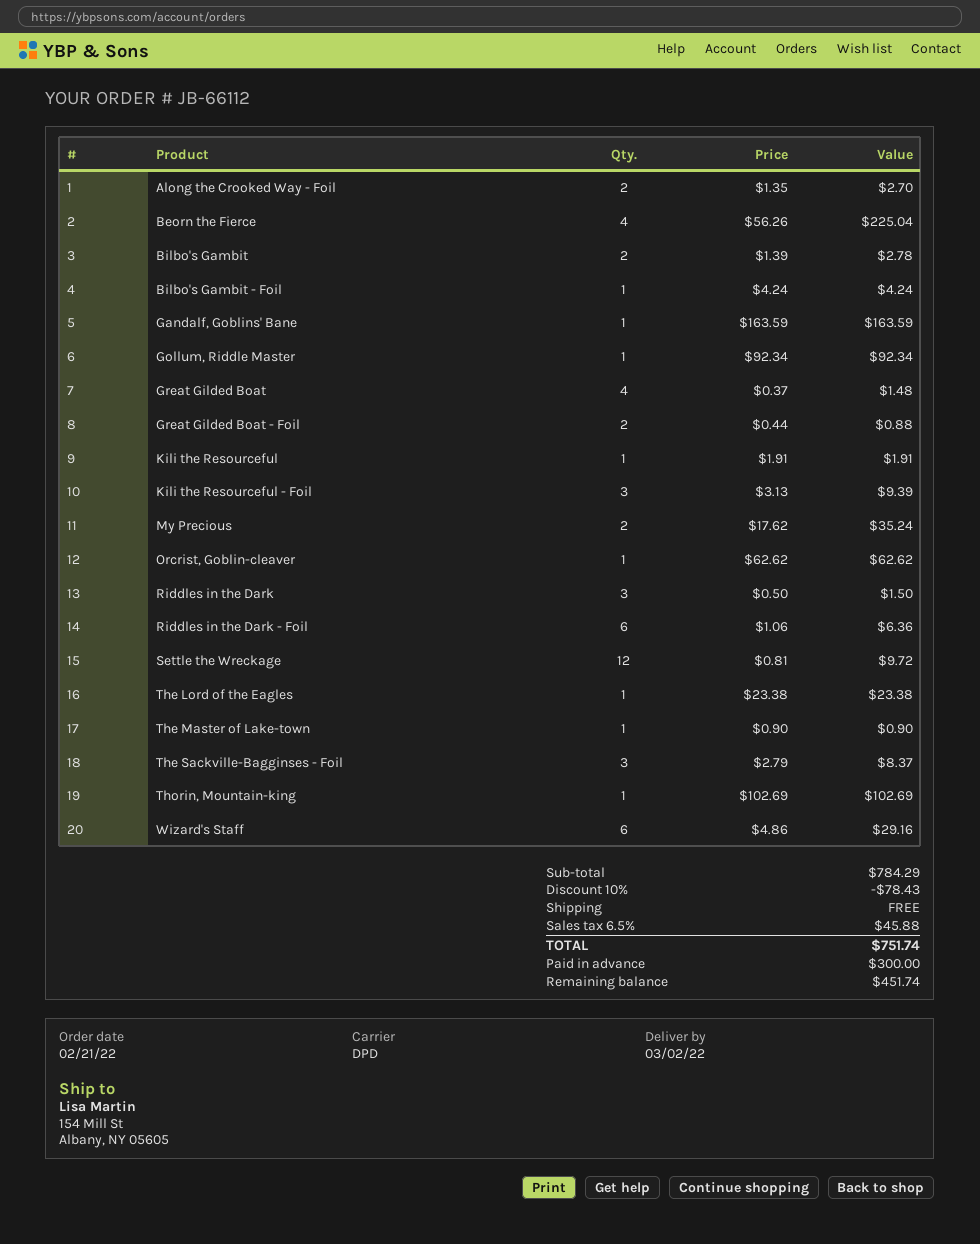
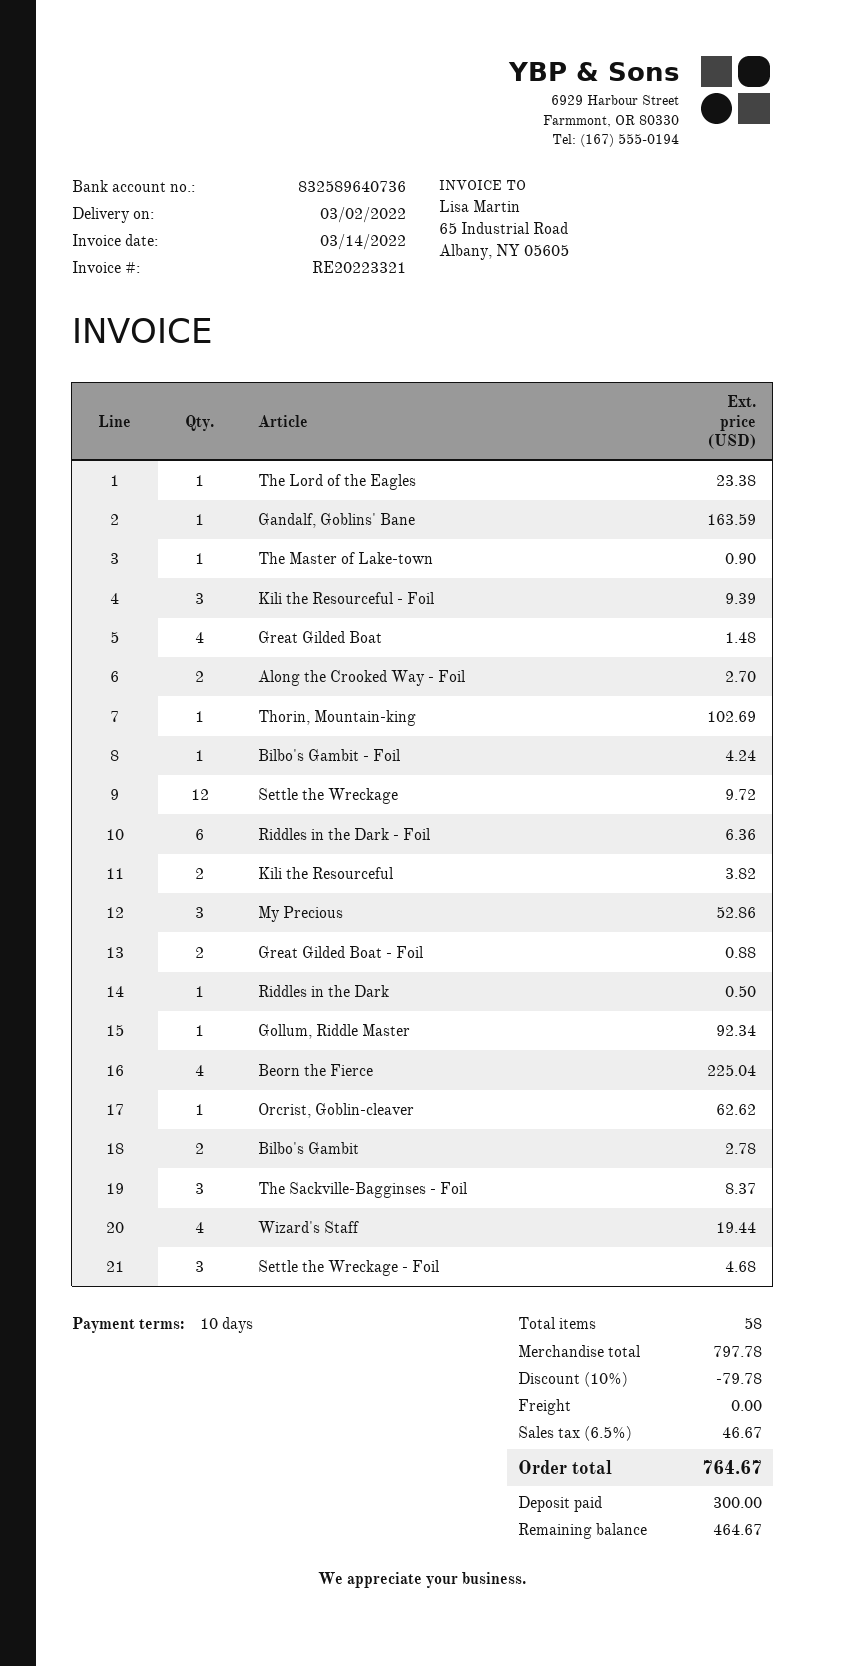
Kili the Resourceful: 1 for 1.91 -> 2 for 3.82
My Precious: 2 for 35.24 -> 3 for 52.86
Riddles in the Dark: 3 for 1.50 -> 1 for 0.50
Wizard's Staff: 6 for 29.16 -> 4 for 19.44
Settle the Wreckage - Foil: none -> 3 for 4.68
subtotal: 784.29 -> 797.78
discount: 10% = 78.43 -> 10% = 79.78
tax: 6.5% = 45.88 -> 6.5% = 46.67
total: 751.74 -> 764.67
balance: 451.74 -> 464.67

